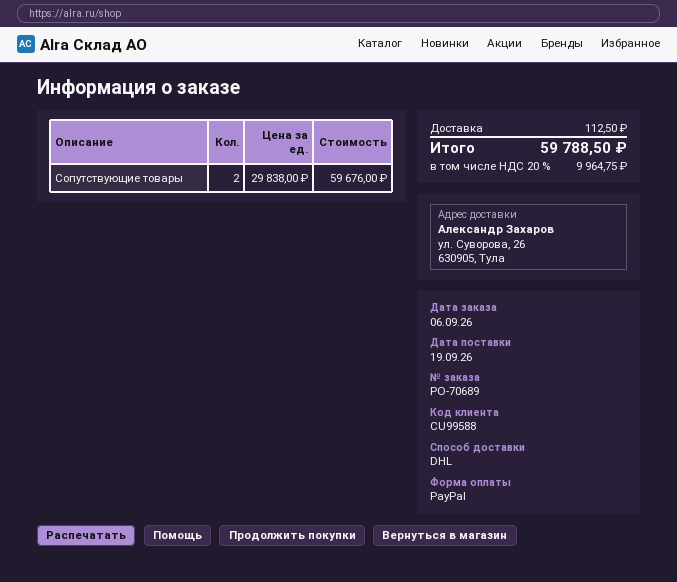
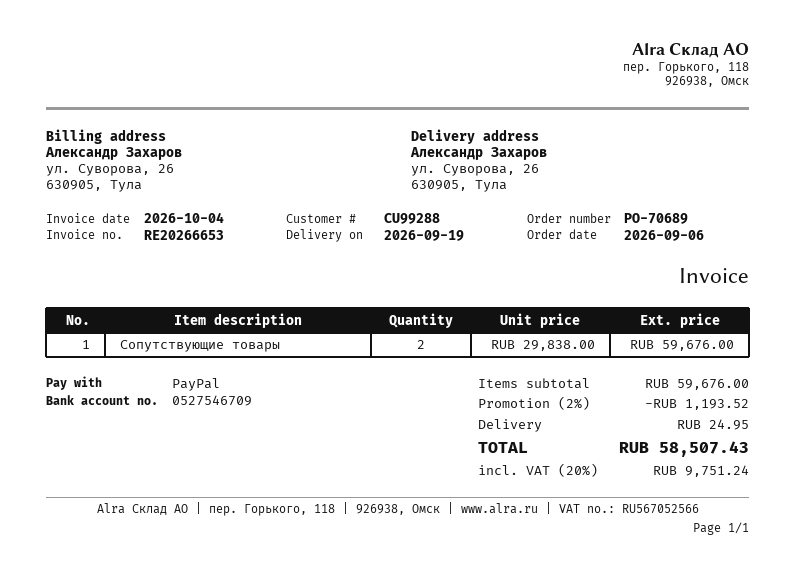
customer number: CU99588 -> CU99288
discount: none -> 2% = 1193.52
shipping: 112.50 -> 24.95
tax: 20% = 9964.75 -> 20% = 9751.24
total: 59788.50 -> 58507.43

